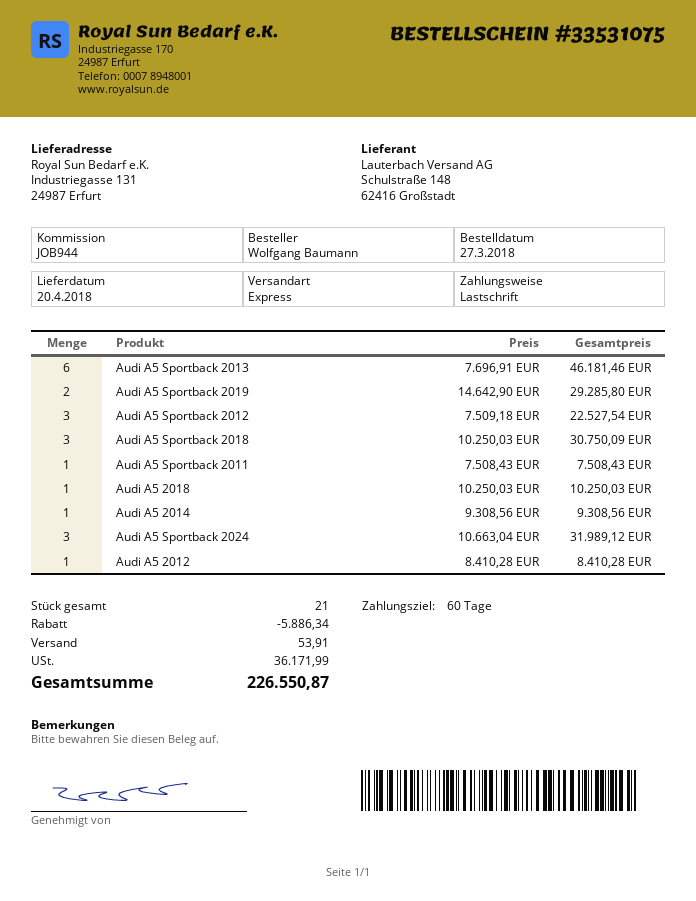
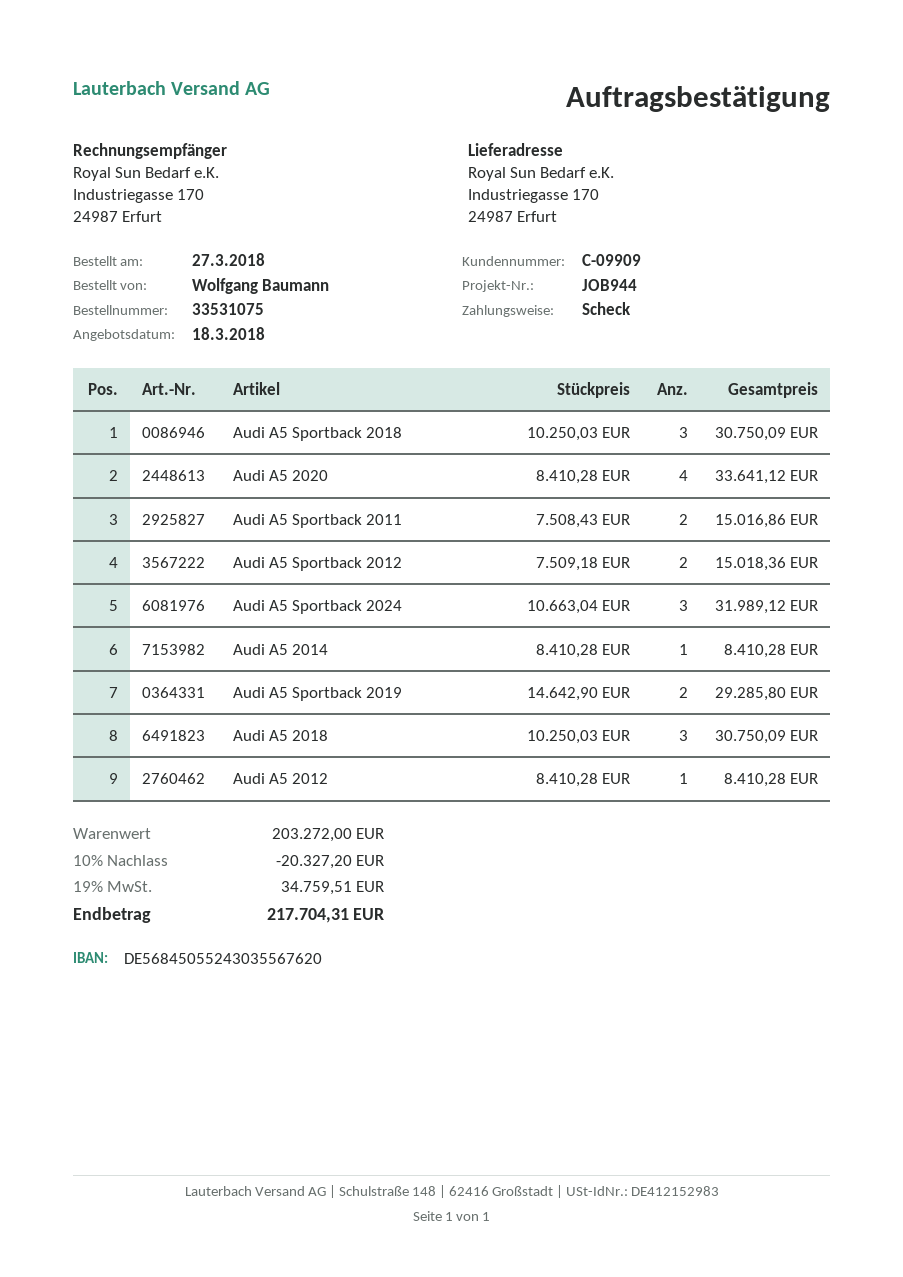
payment method: direct debit -> cheque
ship to: Industriegasse 131, 24987 Erfurt -> Industriegasse 170, 24987 Erfurt
Audi A5 Sportback 2013: 6 x 7696.91 = 46181.46 -> none
Audi A5 Sportback 2012: 3 x 7509.18 = 22527.54 -> 2 x 7509.18 = 15018.36
Audi A5 Sportback 2011: 1 x 7508.43 = 7508.43 -> 2 x 7508.43 = 15016.86
Audi A5 2018: 1 x 10250.03 = 10250.03 -> 3 x 10250.03 = 30750.09
Audi A5 2014: 1 x 9308.56 = 9308.56 -> 1 x 8410.28 = 8410.28
Audi A5 2020: none -> 4 x 8410.28 = 33641.12
discount: 5886.34 -> 20327.20
shipping: 53.91 -> none
tax: 36171.99 -> 34759.51
total: 226550.87 -> 217704.31

